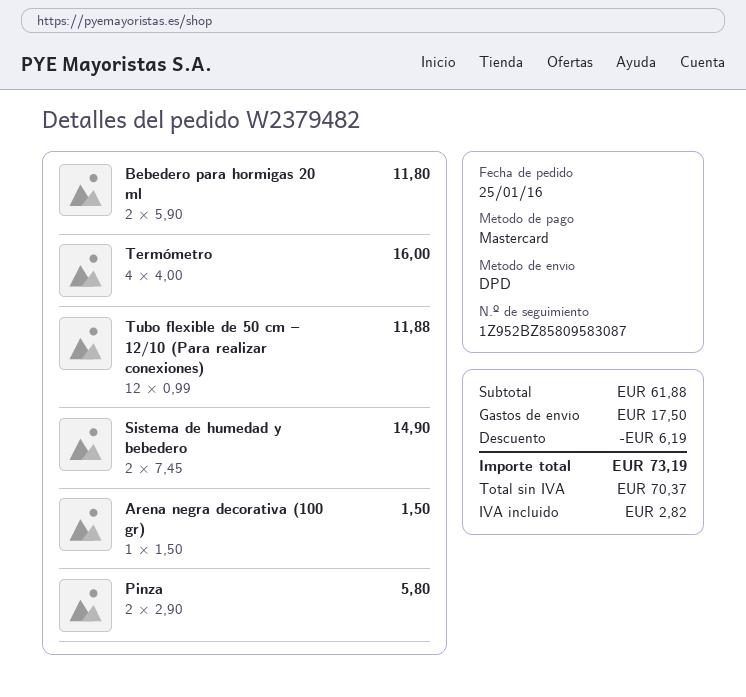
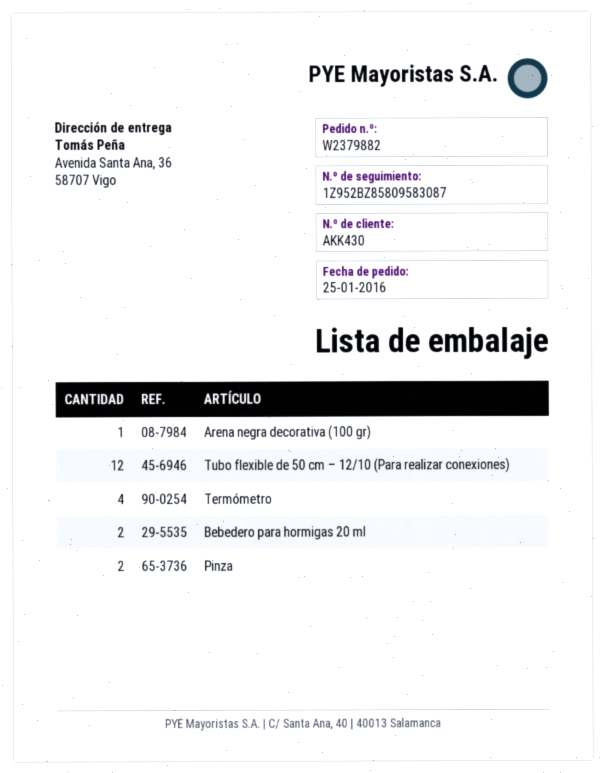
order number: W2379482 -> W2379882
Sistema de humedad y bebedero: 2 -> none

